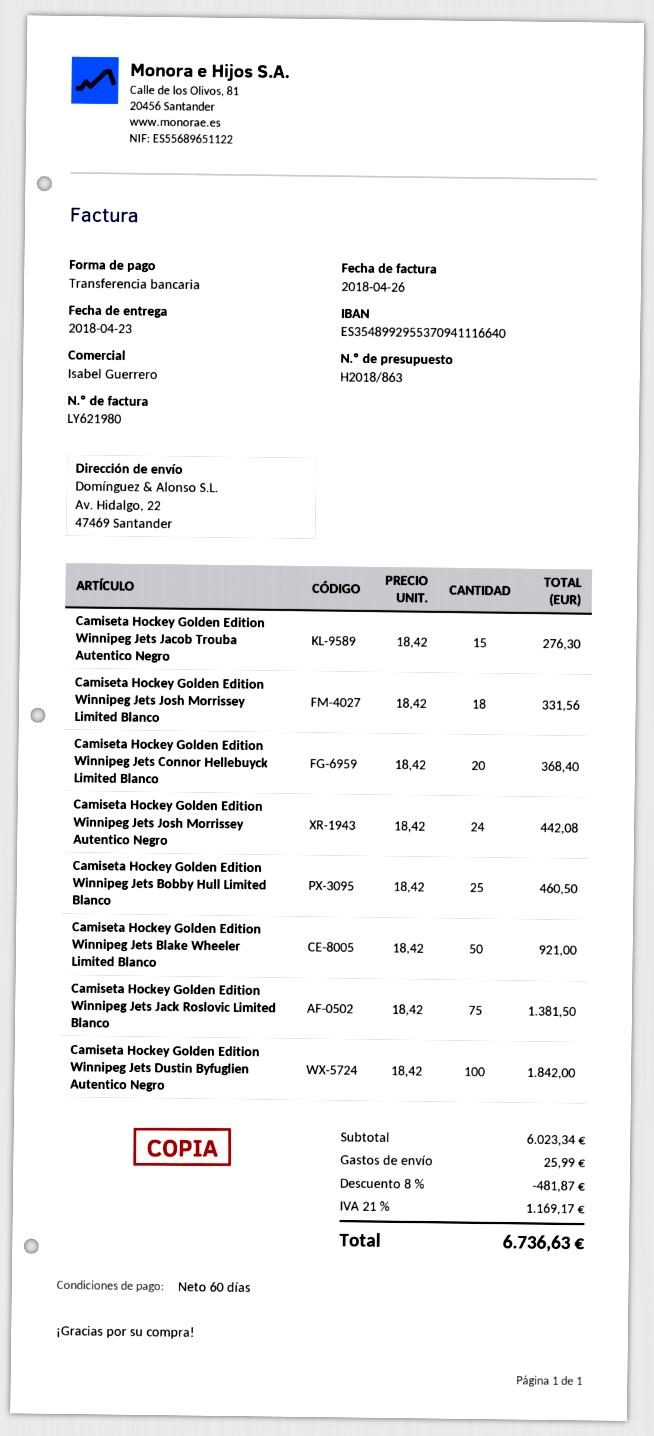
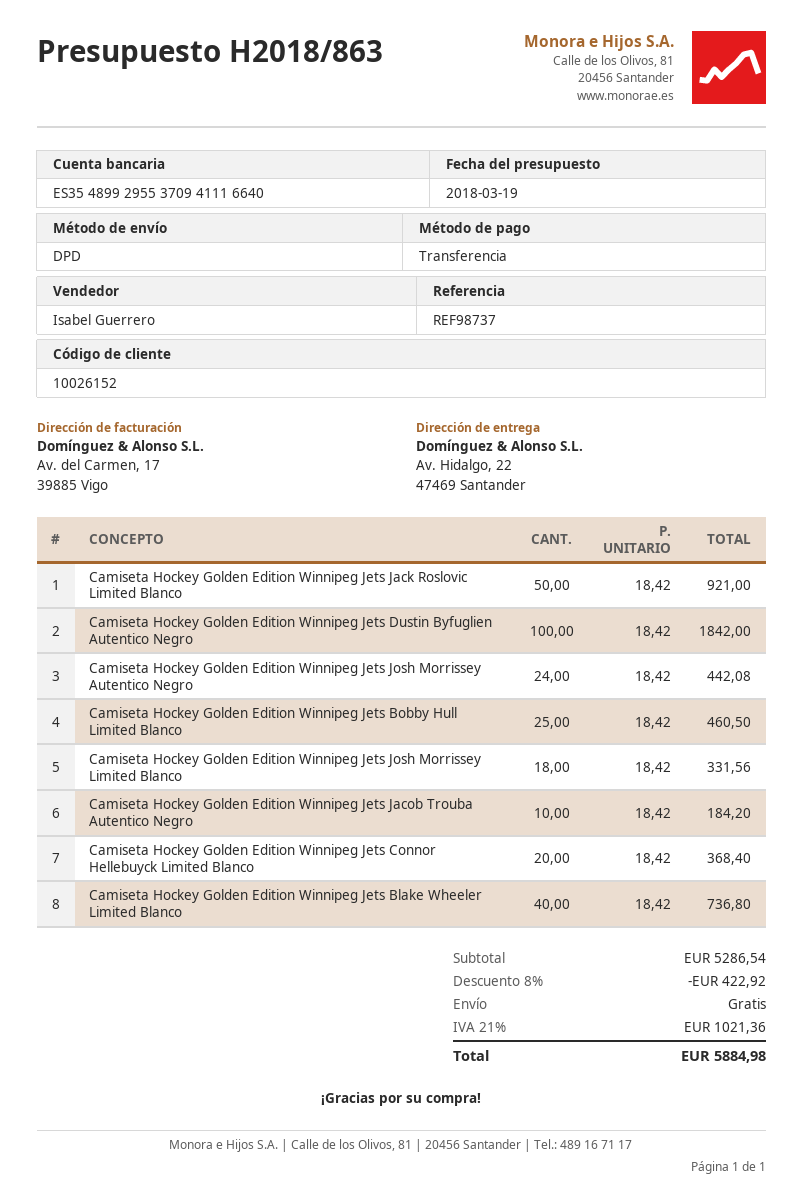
Camiseta Hockey Golden Edition Winnipeg Jets Jacob Trouba Autentico Negro: 15 x 18.42 = 276.30 -> 10 x 18.42 = 184.20
Camiseta Hockey Golden Edition Winnipeg Jets Blake Wheeler Limited Blanco: 50 x 18.42 = 921.00 -> 40 x 18.42 = 736.80
Camiseta Hockey Golden Edition Winnipeg Jets Jack Roslovic Limited Blanco: 75 x 18.42 = 1381.50 -> 50 x 18.42 = 921.00
subtotal: 6023.34 -> 5286.54
discount: 8% = 481.87 -> 8% = 422.92
shipping: 25.99 -> 0.00
tax: 21% = 1169.17 -> 21% = 1021.36
total: 6736.63 -> 5884.98

